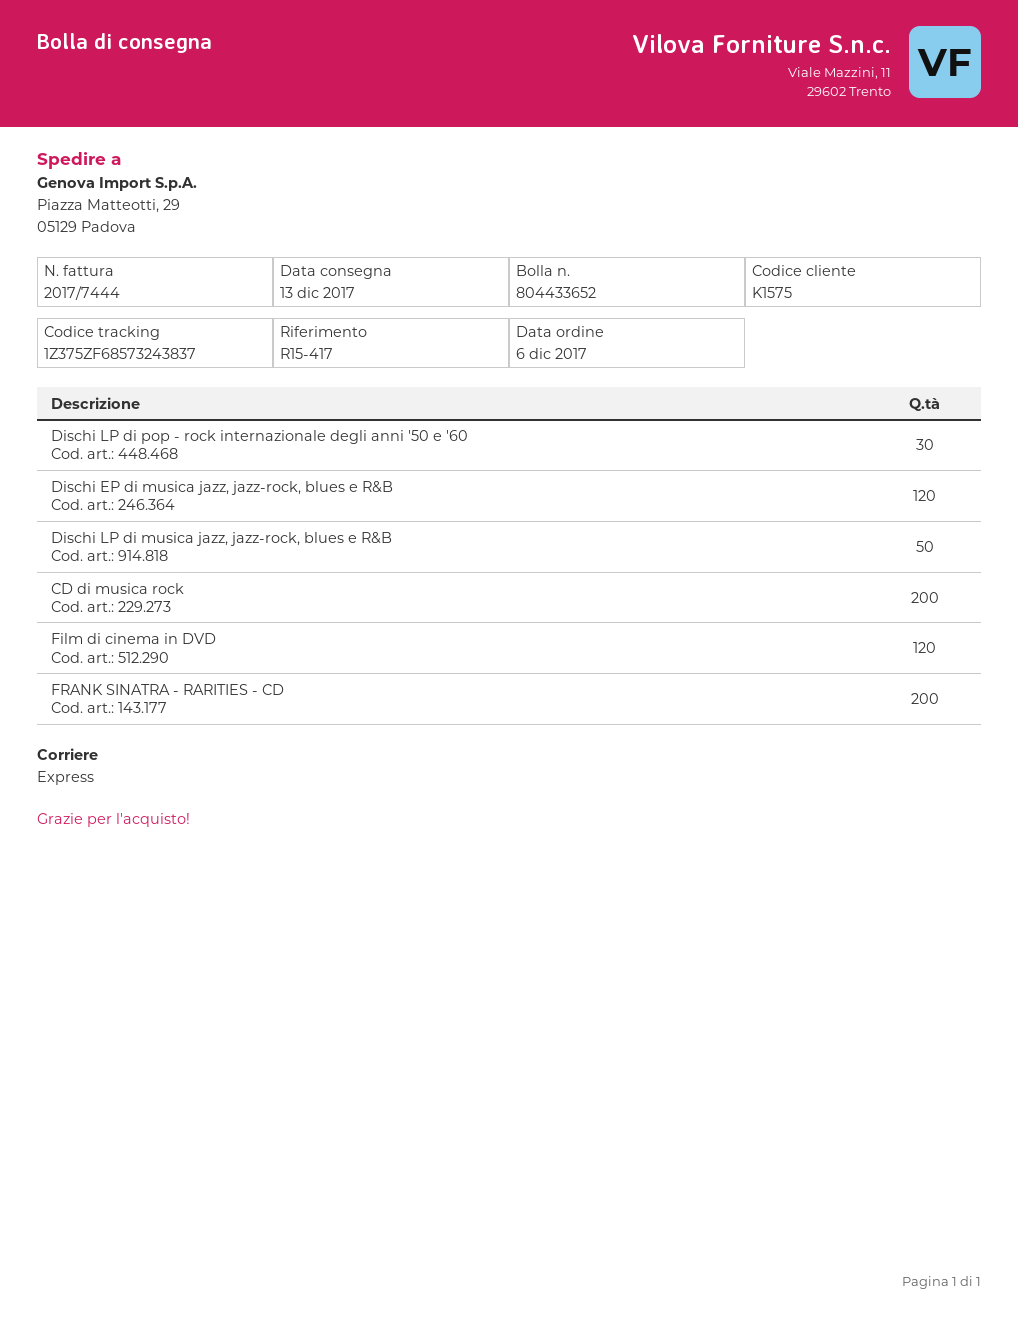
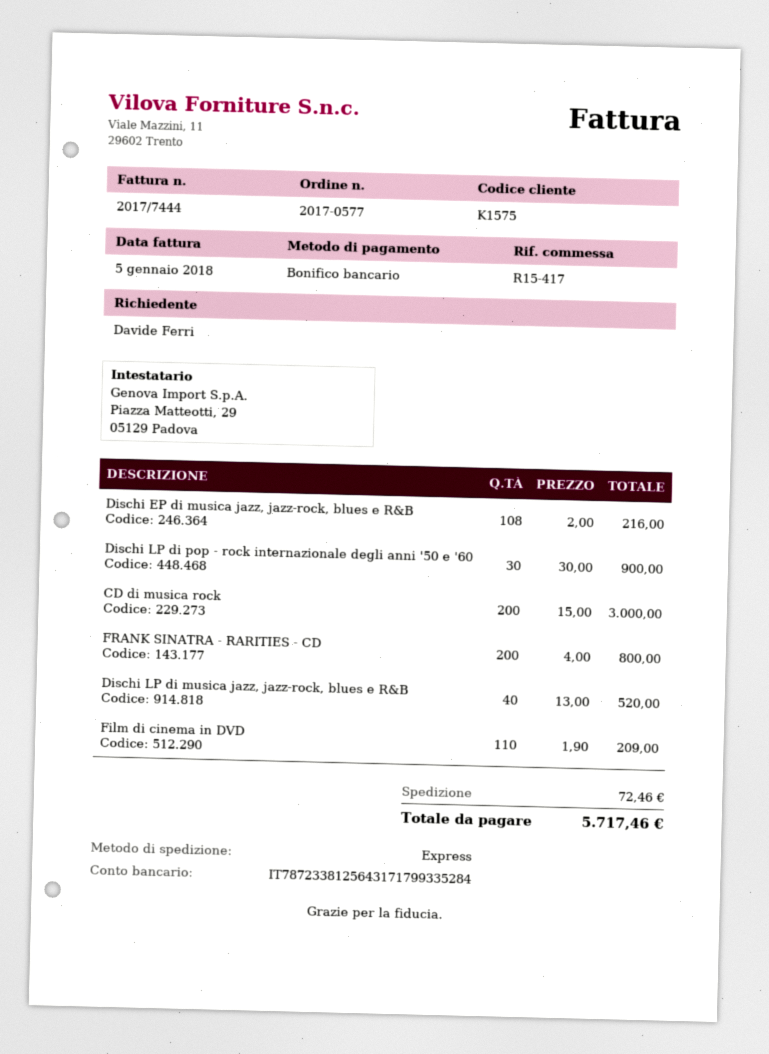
Dischi EP di musica jazz, jazz-rock, blues e R&B: 120 -> 108
Dischi LP di musica jazz, jazz-rock, blues e R&B: 50 -> 40
Film di cinema in DVD: 120 -> 110

